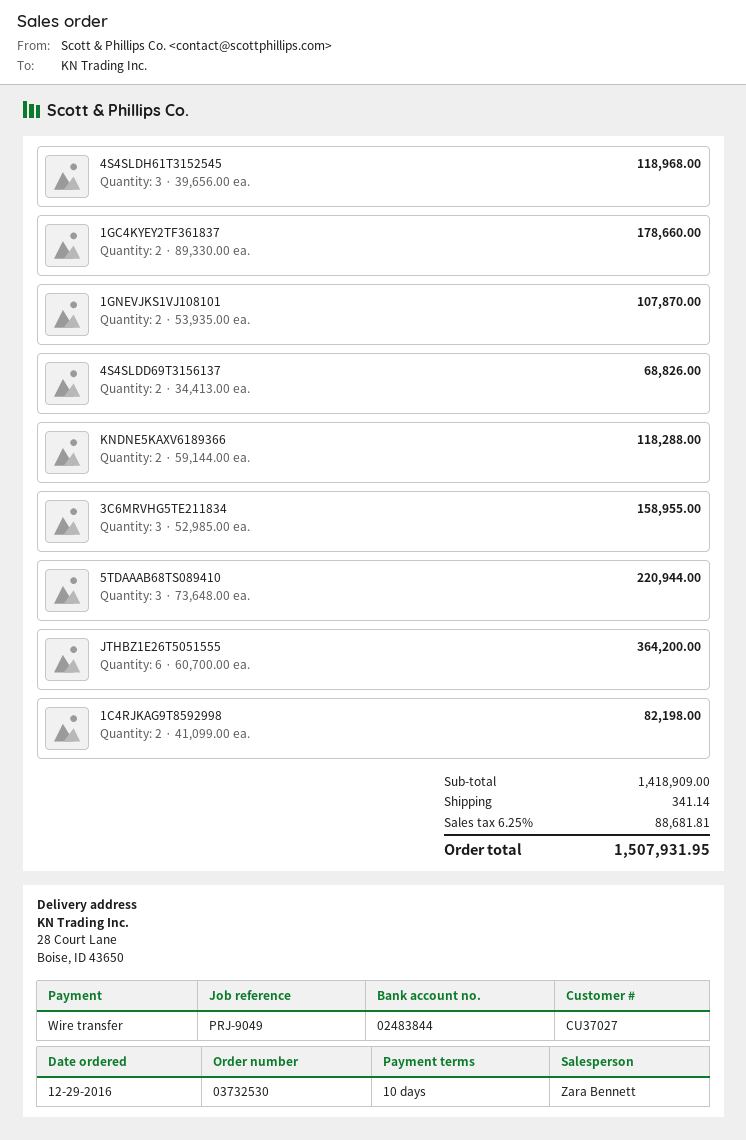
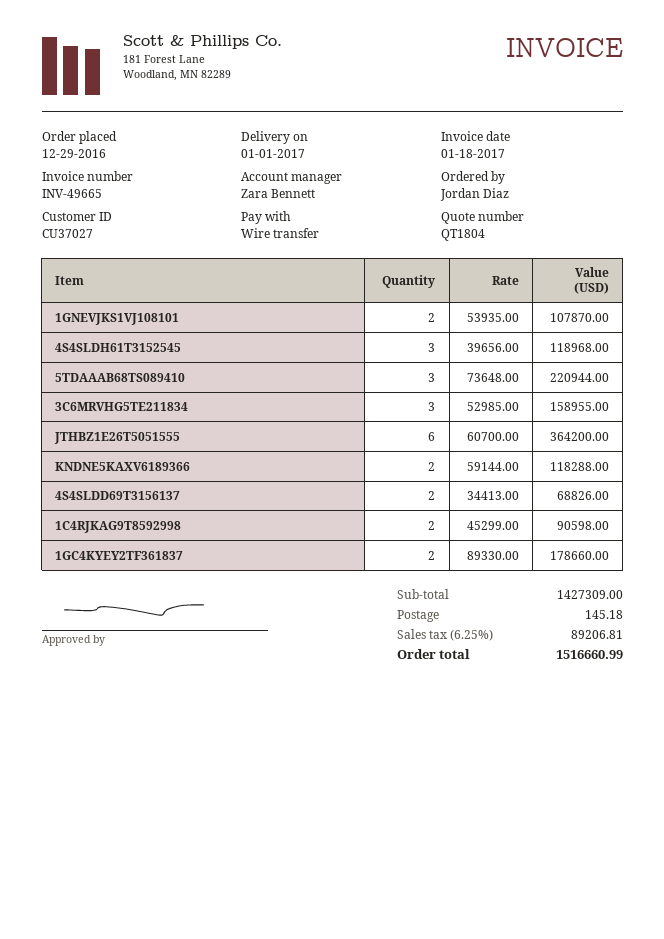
1C4RJKAG9T8592998: 2 x 41099.00 = 82198.00 -> 2 x 45299.00 = 90598.00
subtotal: 1418909.00 -> 1427309.00
shipping: 341.14 -> 145.18
tax: 6.25% = 88681.81 -> 6.25% = 89206.81
total: 1507931.95 -> 1516660.99

